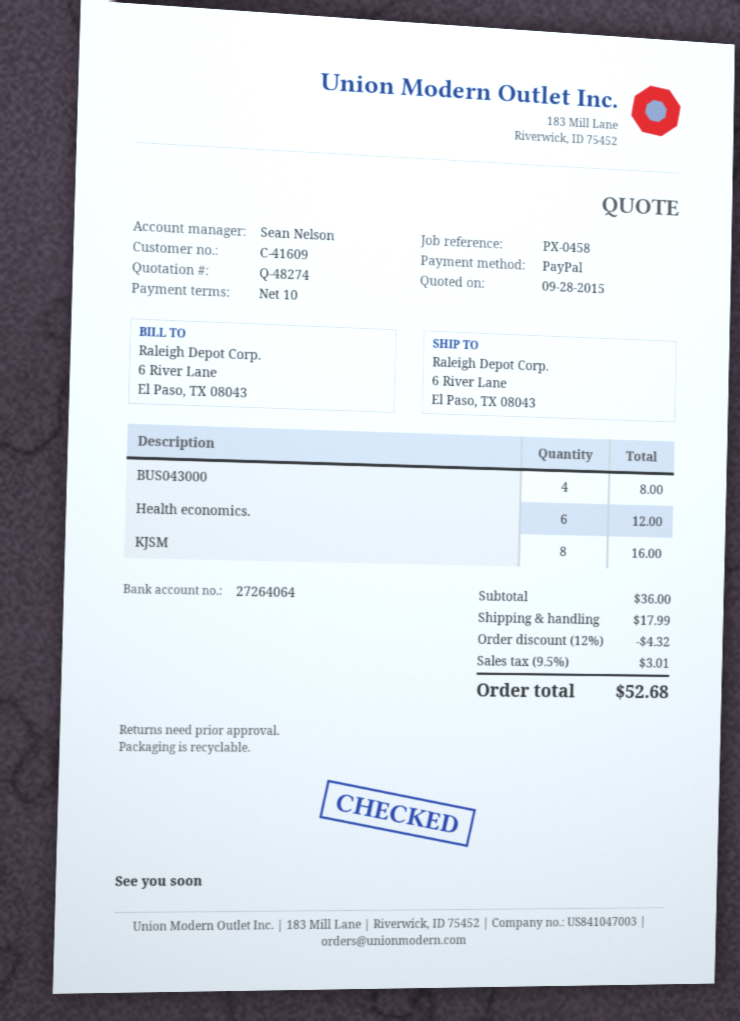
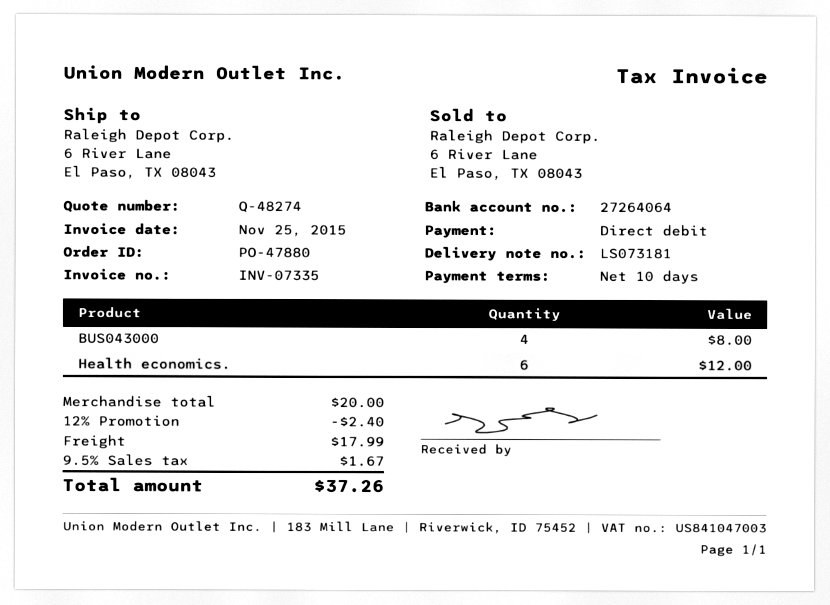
payment method: PayPal -> direct debit
KJSM: 8 for 16.00 -> none
subtotal: 36.00 -> 20.00
discount: 12% = 4.32 -> 12% = 2.40
tax: 9.5% = 3.01 -> 9.5% = 1.67
total: 52.68 -> 37.26

